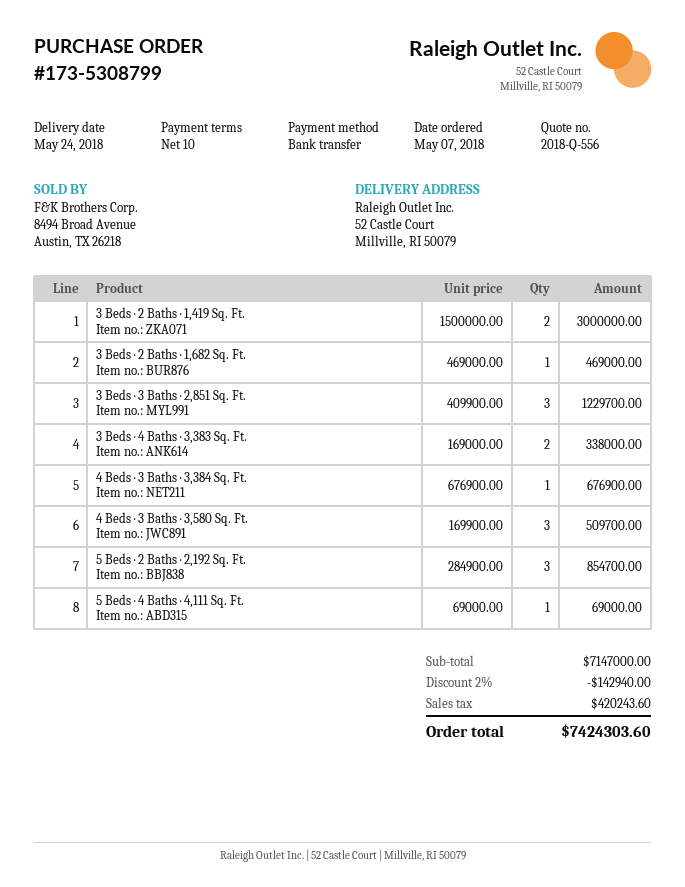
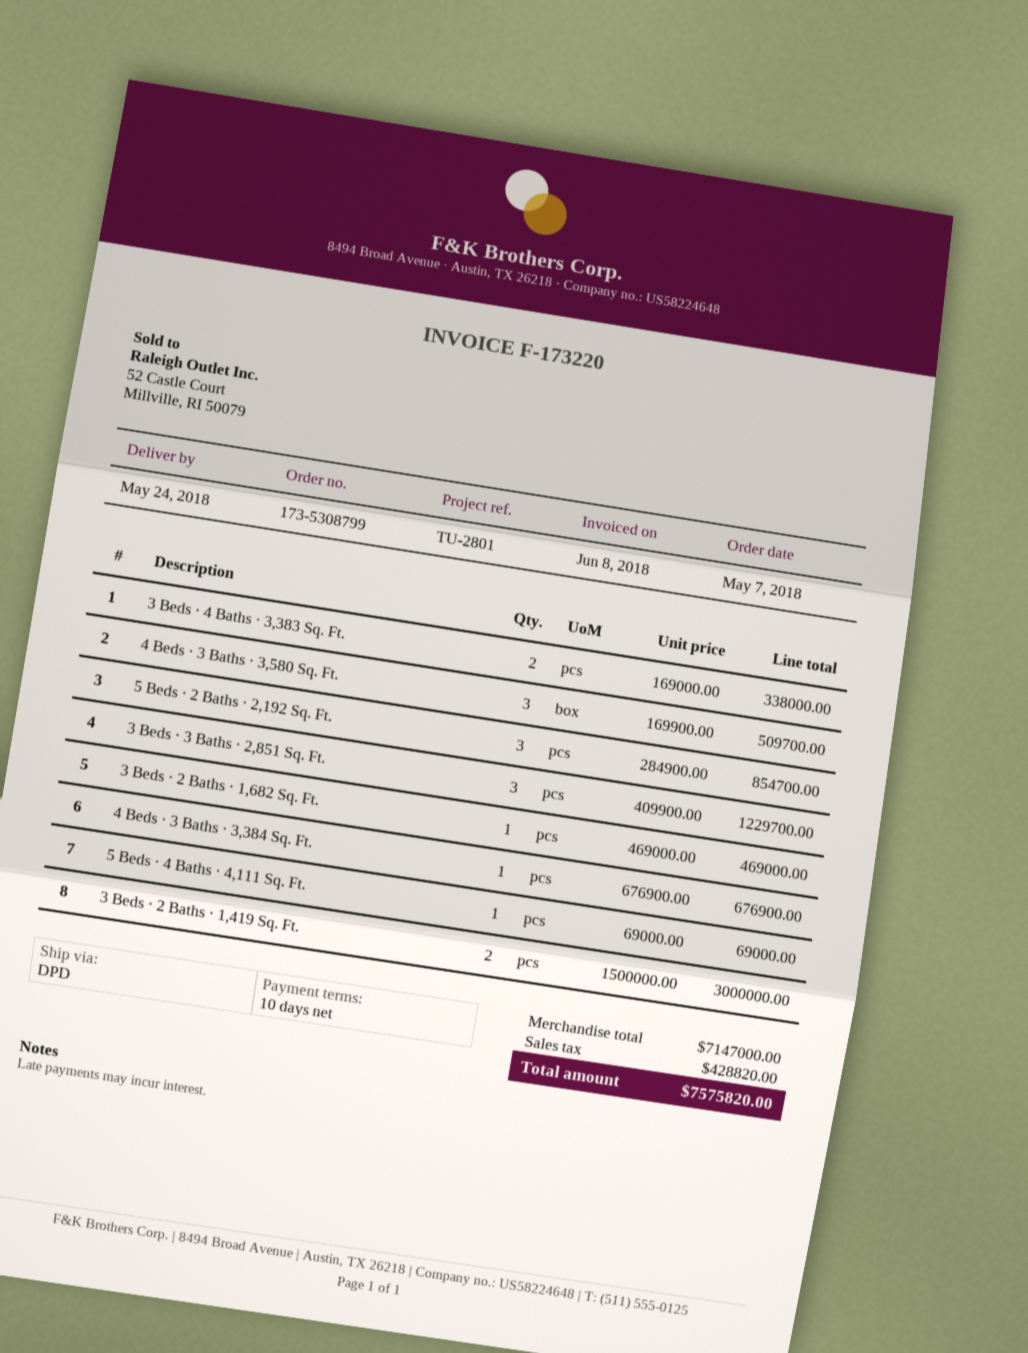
discount: 2% = 142940.00 -> none
tax: 420243.60 -> 428820.00
total: 7424303.60 -> 7575820.00

